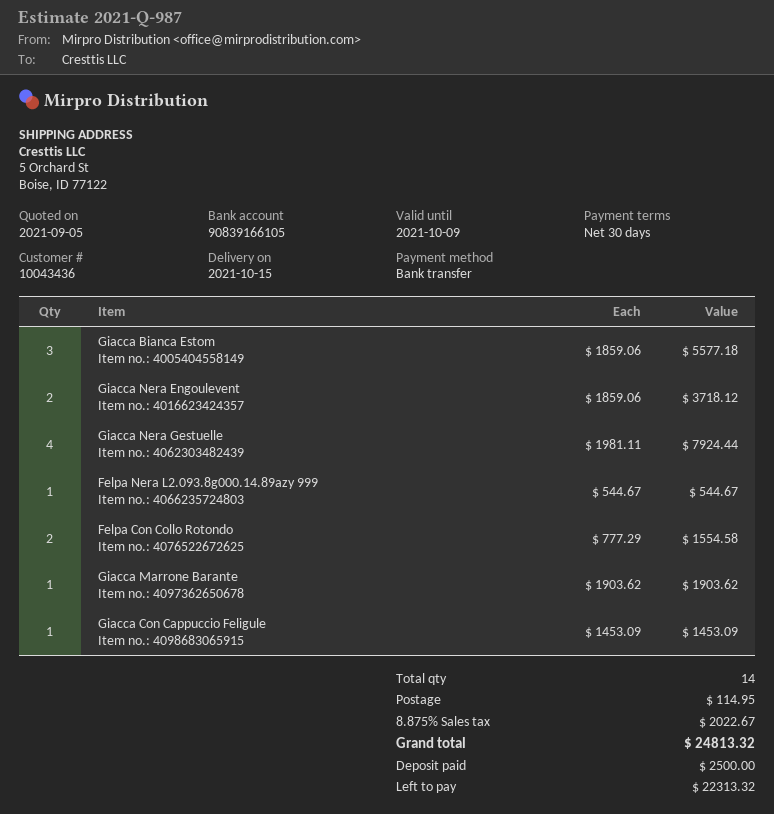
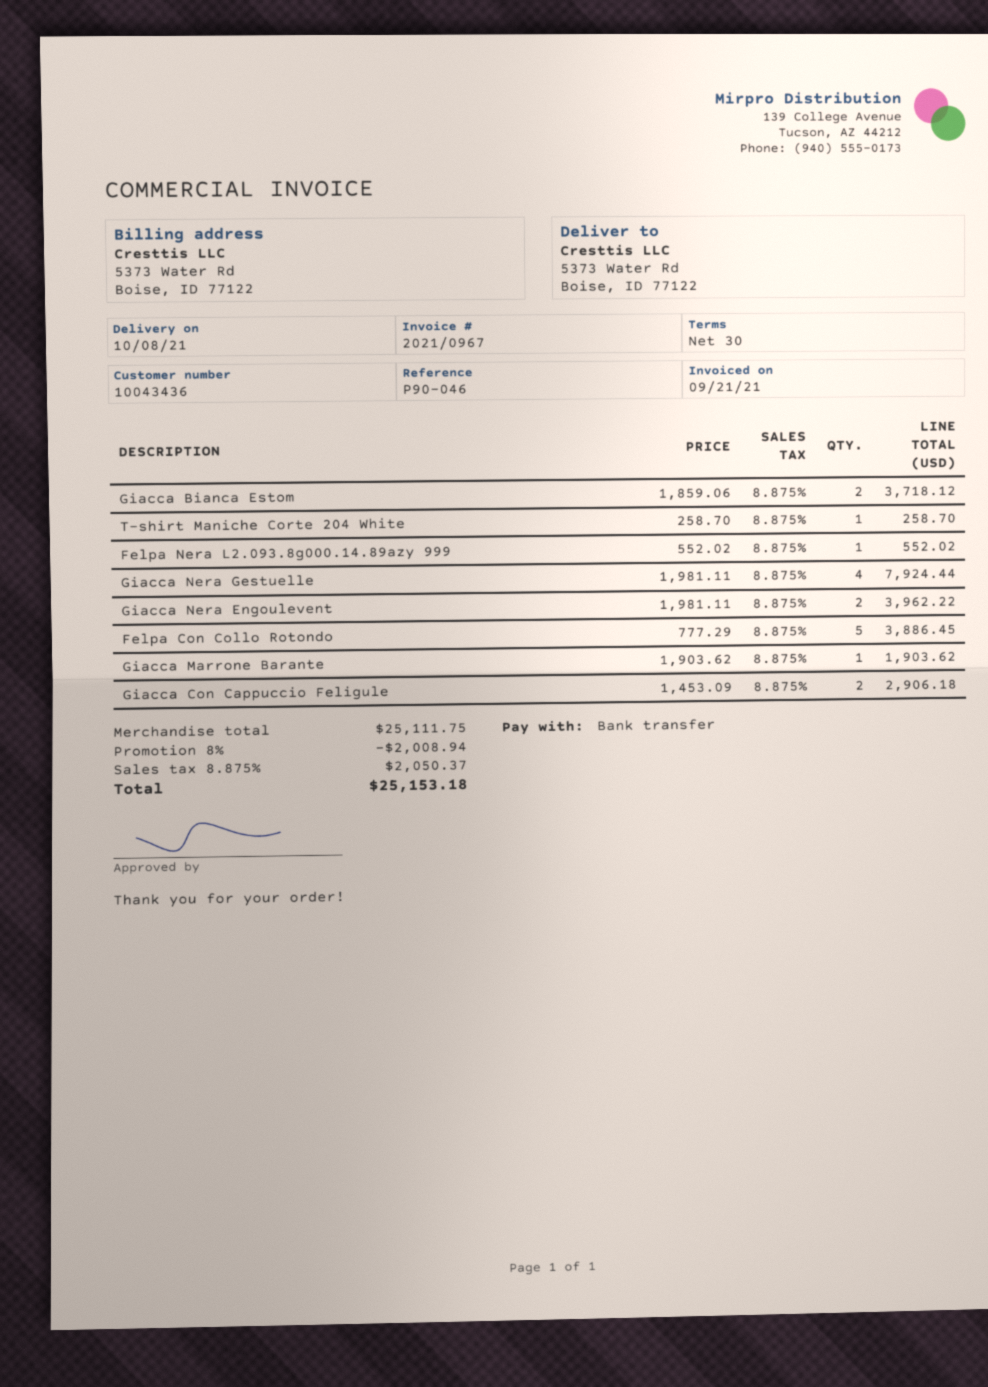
delivery date: 2021-10-15 -> 2021-10-08
ship to: 5 Orchard St, Boise, ID 77122 -> 5373 Water Rd, Boise, ID 77122
Giacca Bianca Estom: 3 x 1859.06 = 5577.18 -> 2 x 1859.06 = 3718.12
Giacca Nera Engoulevent: 2 x 1859.06 = 3718.12 -> 2 x 1981.11 = 3962.22
Felpa Nera L2.093.8g000.14.89azy 999: 1 x 544.67 = 544.67 -> 1 x 552.02 = 552.02
Felpa Con Collo Rotondo: 2 x 777.29 = 1554.58 -> 5 x 777.29 = 3886.45
Giacca Con Cappuccio Feligule: 1 x 1453.09 = 1453.09 -> 2 x 1453.09 = 2906.18
T-shirt Maniche Corte 204 White: none -> 1 x 258.70 = 258.70
discount: none -> 8% = 2008.94
shipping: 114.95 -> none
tax: 8.875% = 2022.67 -> 8.875% = 2050.37
total: 24813.32 -> 25153.18

